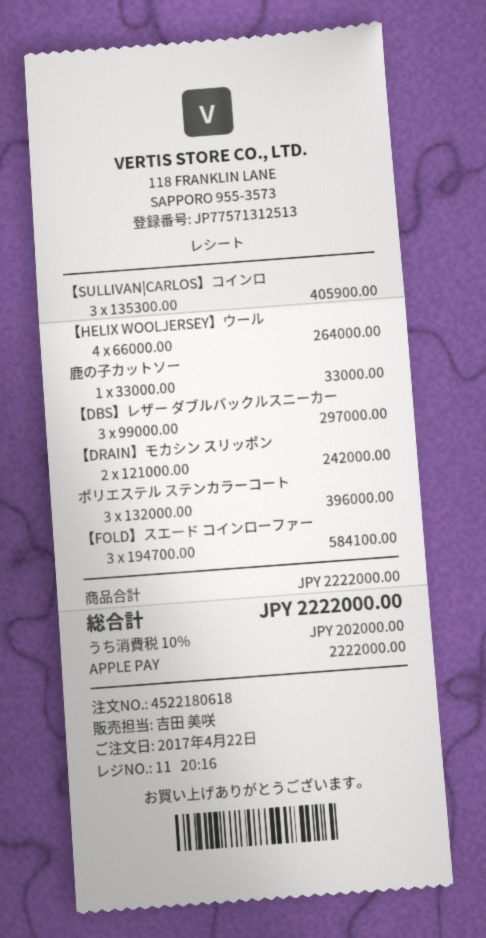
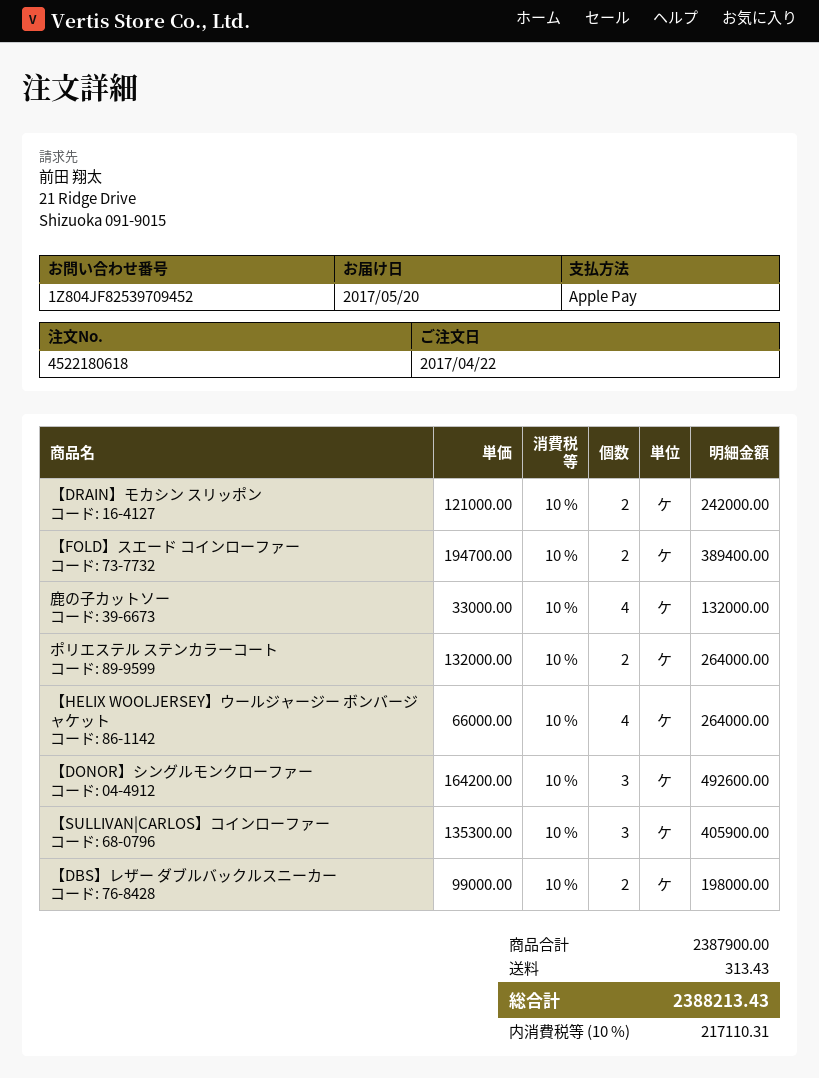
鹿の子カットソー: 1 x 33000.00 = 33000.00 -> 4 x 33000.00 = 132000.00
【DBS】レザー ダブルバックルスニーカー: 3 x 99000.00 = 297000.00 -> 2 x 99000.00 = 198000.00
ポリエステル ステンカラーコート: 3 x 132000.00 = 396000.00 -> 2 x 132000.00 = 264000.00
【FOLD】スエード コインローファー: 3 x 194700.00 = 584100.00 -> 2 x 194700.00 = 389400.00
【DONOR】シングルモンクローファー: none -> 3 x 164200.00 = 492600.00
subtotal: 2222000.00 -> 2387900.00
shipping: none -> 313.43
tax: 10% = 202000.00 -> 10% = 217110.31
total: 2222000.00 -> 2388213.43

